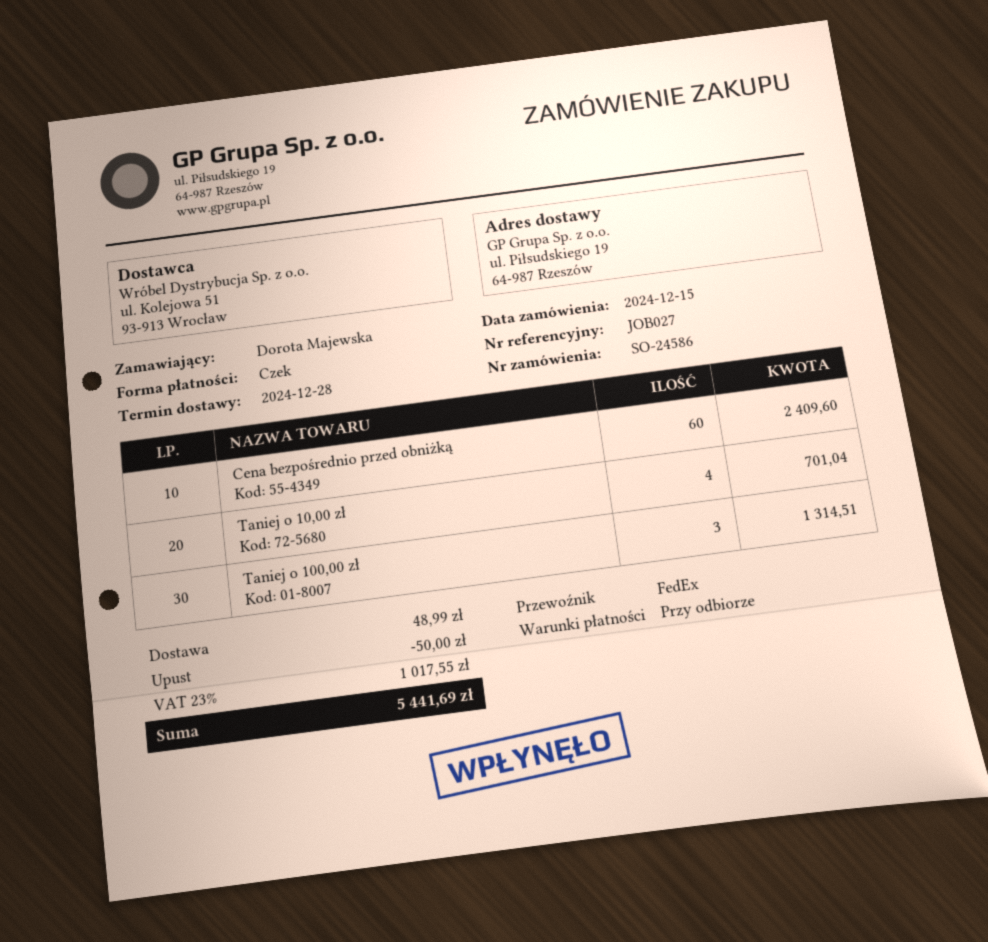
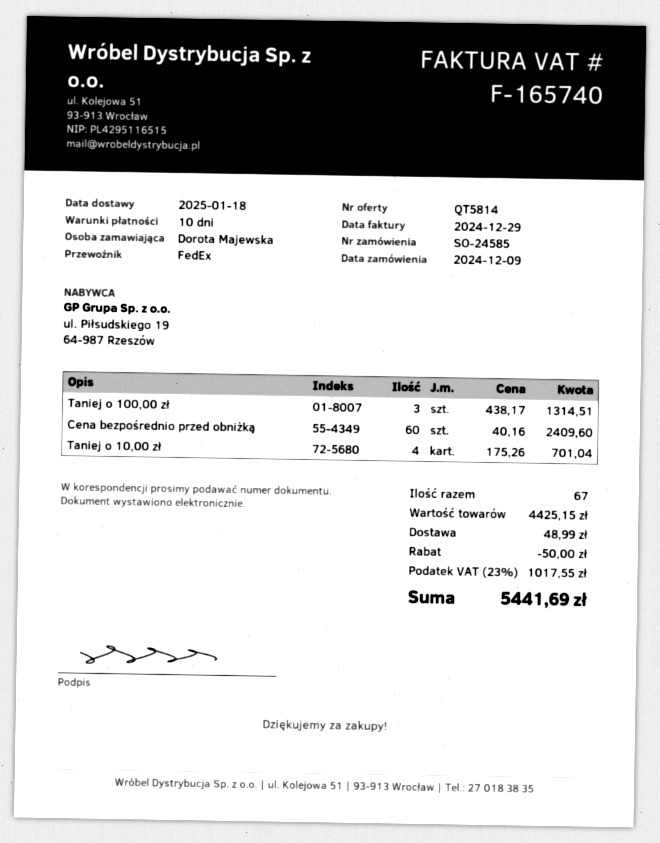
order number: SO-24586 -> SO-24585
order date: 2024-12-15 -> 2024-12-09
delivery date: 2024-12-28 -> 2025-01-18
payment terms: on receipt -> 10 days

